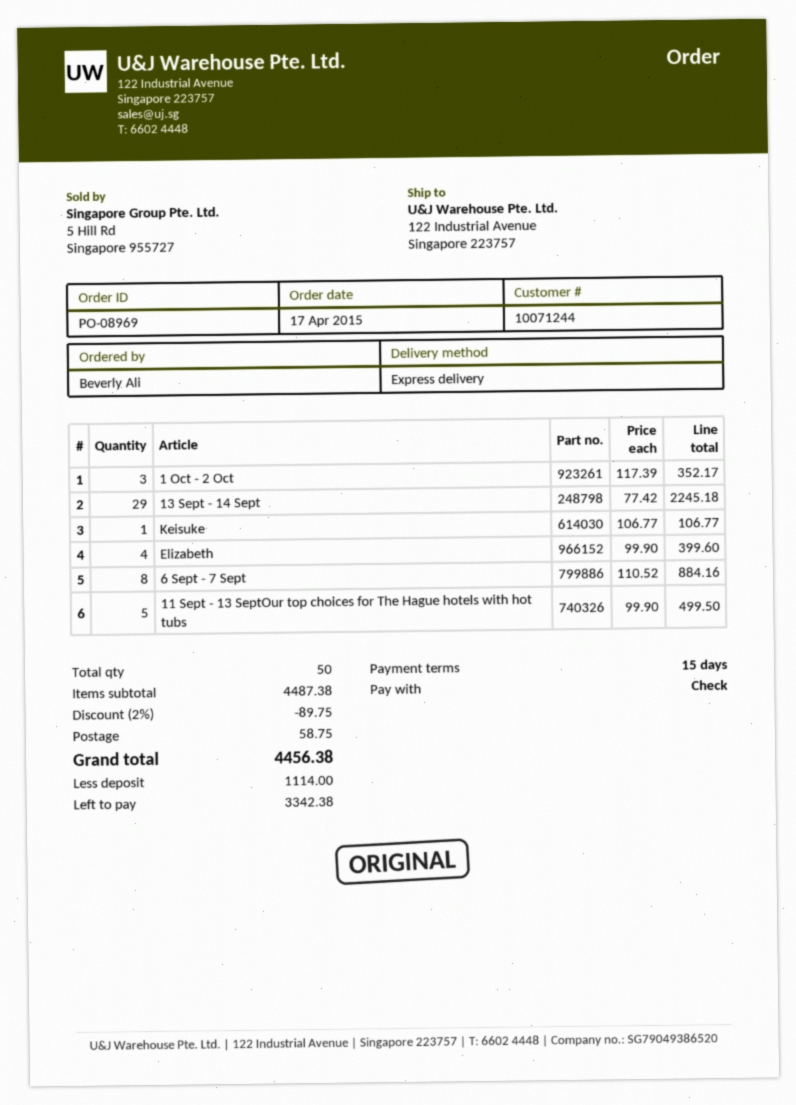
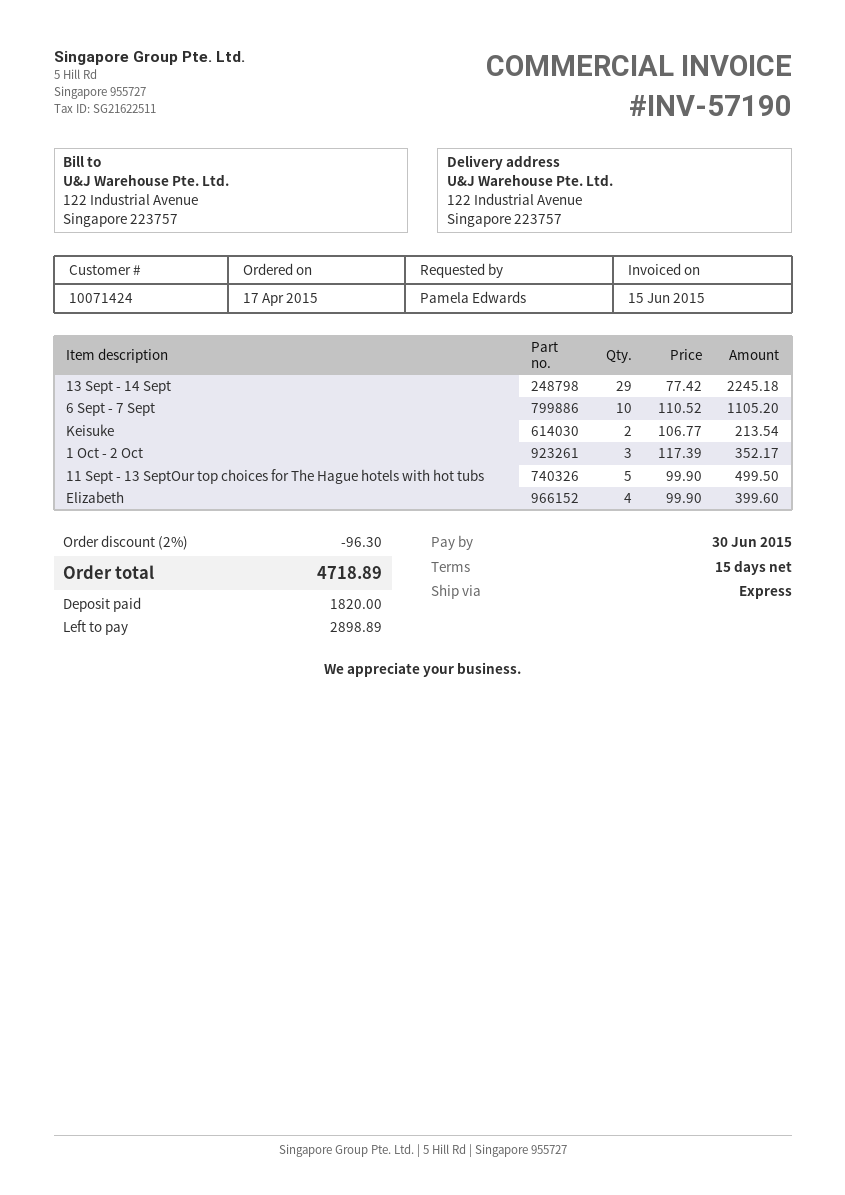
customer number: 10071244 -> 10071424
ordered by: Beverly Ali -> Pamela Edwards
Keisuke: 1 x 106.77 = 106.77 -> 2 x 106.77 = 213.54
6 Sept - 7 Sept: 8 x 110.52 = 884.16 -> 10 x 110.52 = 1105.20
discount: 2% = 89.75 -> 2% = 96.30
shipping: 58.75 -> none
total: 4456.38 -> 4718.89
deposit: 1114.00 -> 1820.00
balance: 3342.38 -> 2898.89

